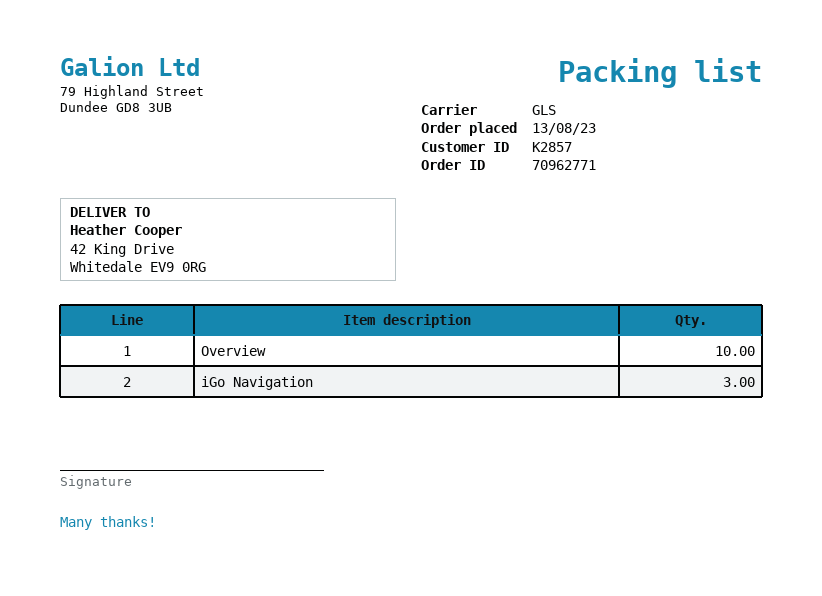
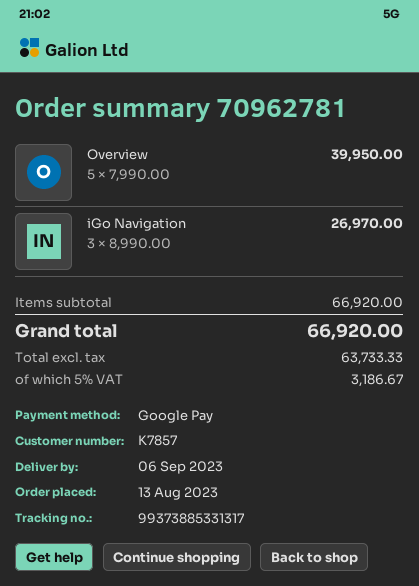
order number: 70962771 -> 70962781
customer number: K2857 -> K7857
Overview: 10 -> 5

